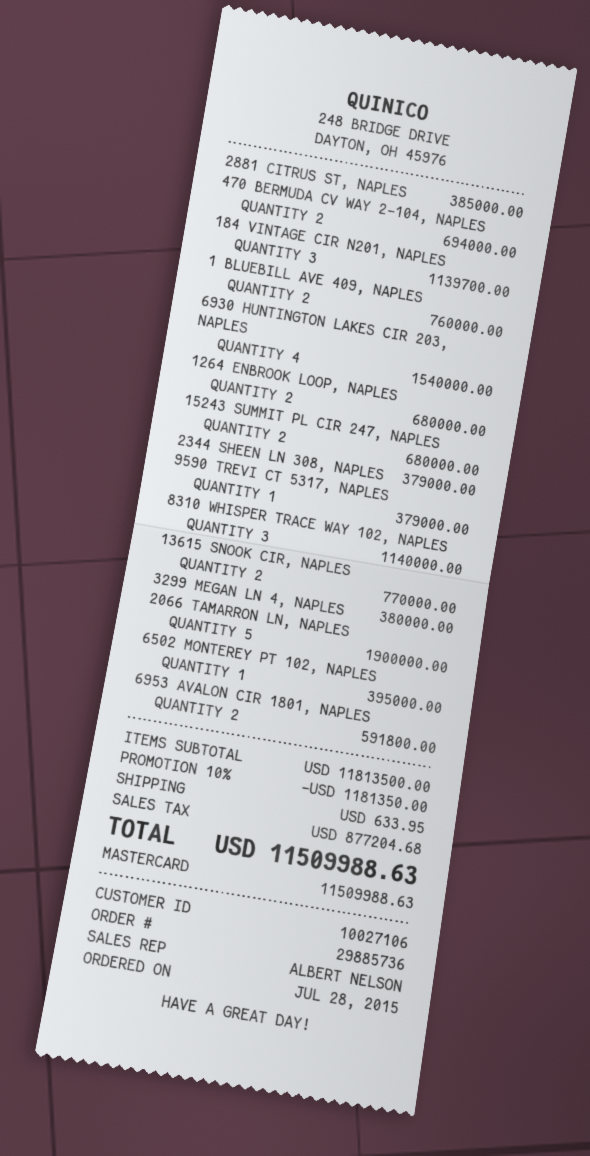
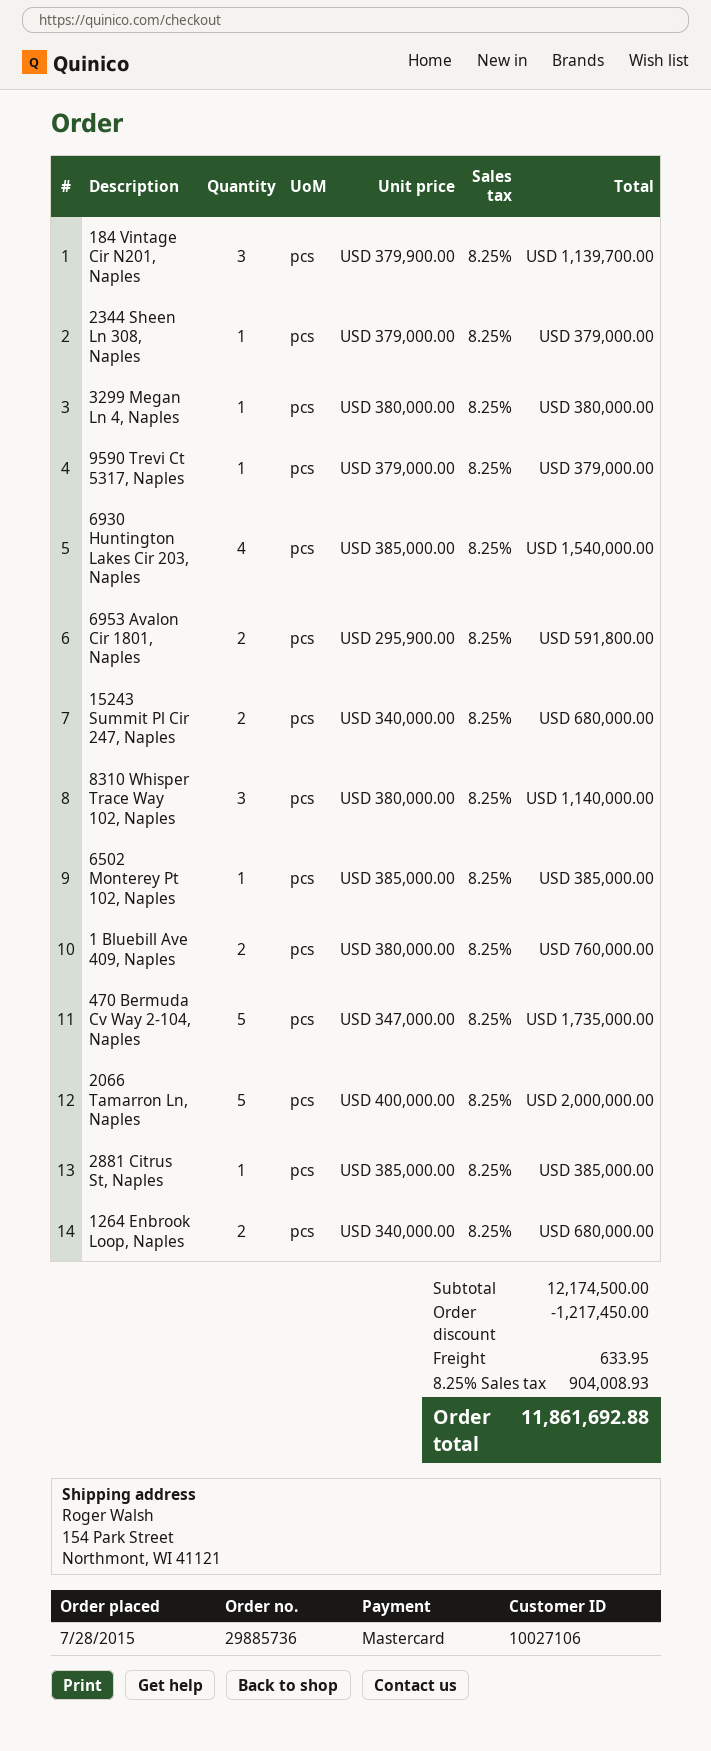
470 BERMUDA CV WAY 2-104, NAPLES: 2 for 694000.00 -> 5 for 1735000.00
13615 SNOOK CIR, NAPLES: 2 for 770000.00 -> none
2066 TAMARRON LN, NAPLES: 5 for 1900000.00 -> 5 for 2000000.00
6502 MONTEREY PT 102, NAPLES: 1 for 395000.00 -> 1 for 385000.00
subtotal: 11813500.00 -> 12174500.00
discount: 1181350.00 -> 1217450.00
tax: 877204.68 -> 904008.93
total: 11509988.63 -> 11861692.88

